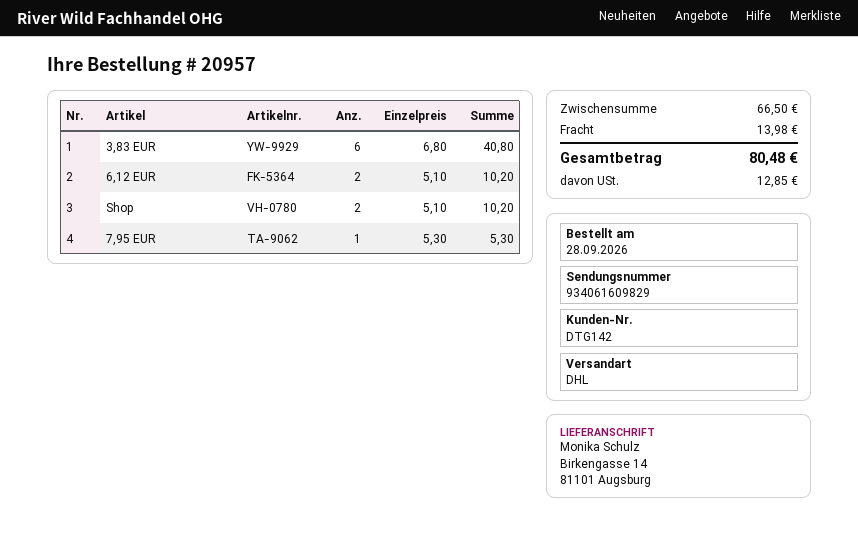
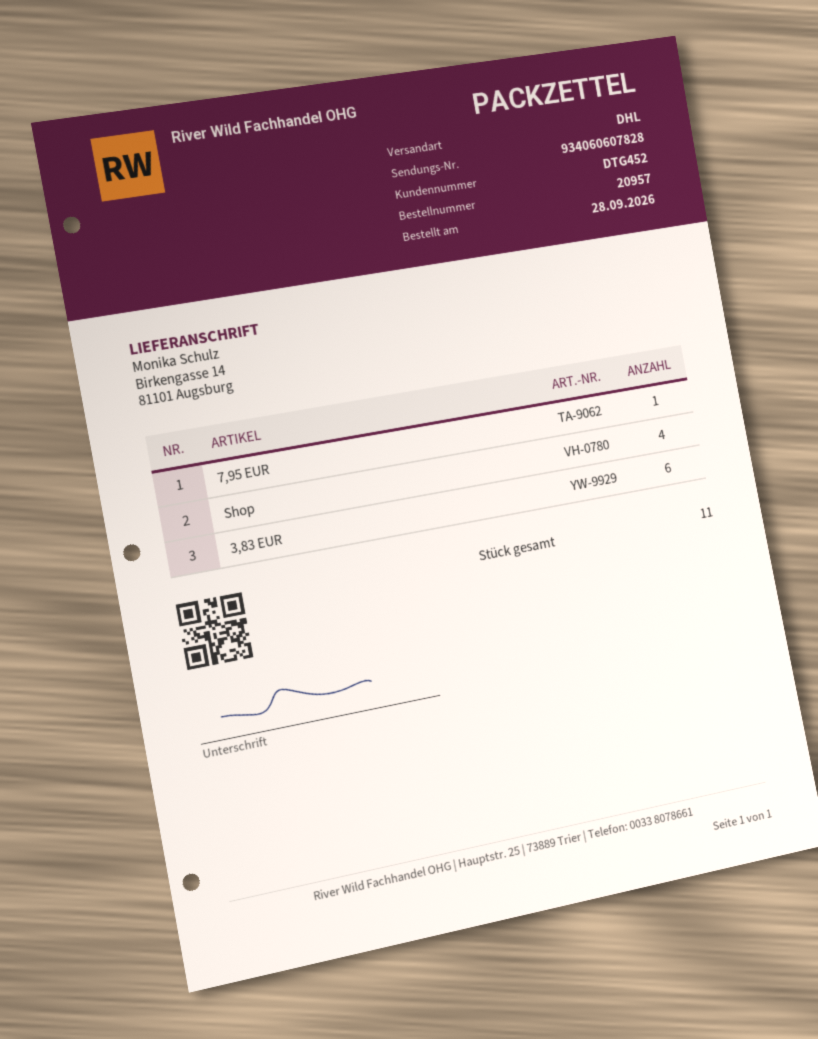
customer number: DTG142 -> DTG452
tracking number: 934061609829 -> 934060607828
6,12 EUR: 2 -> none
Shop: 2 -> 4

